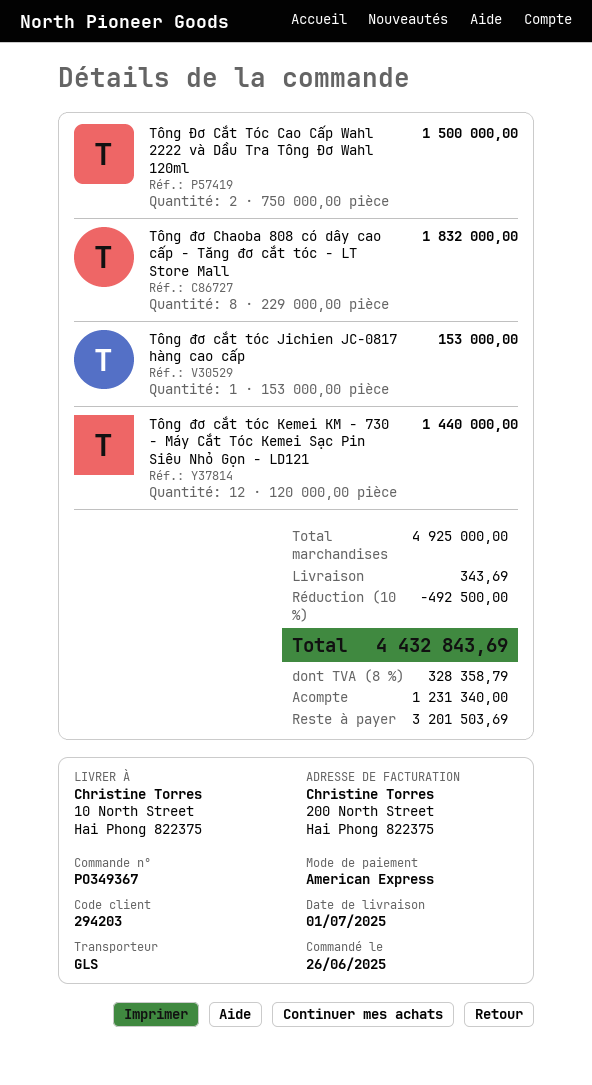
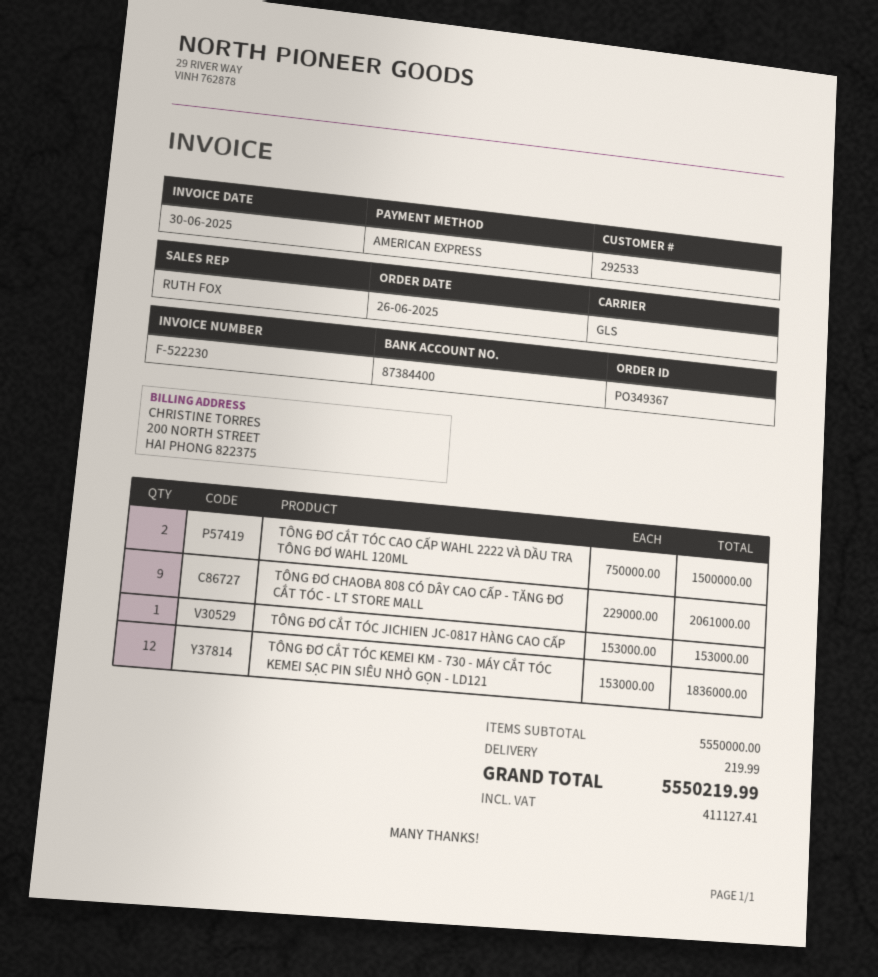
customer number: 294203 -> 292533
Tông đơ Chaoba 808 có dây cao cấp - Tăng đơ cắt tóc - LT Store Mall: 8 x 229000.00 = 1832000.00 -> 9 x 229000.00 = 2061000.00
Tông đơ cắt tóc Kemei KM - 730 - Máy Cắt Tóc Kemei Sạc Pin Siêu Nhỏ Gọn - LD121: 12 x 120000.00 = 1440000.00 -> 12 x 153000.00 = 1836000.00
subtotal: 4925000.00 -> 5550000.00
discount: 10% = 492500.00 -> none
shipping: 343.69 -> 219.99
tax: 328358.79 -> 411127.41
total: 4432843.69 -> 5550219.99

